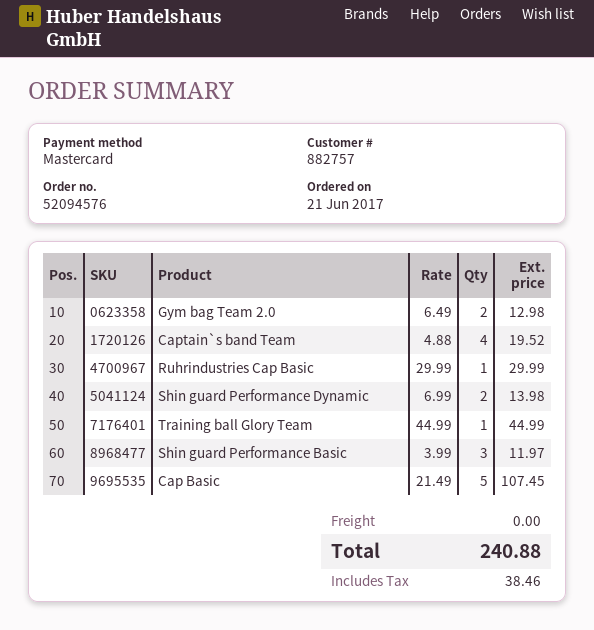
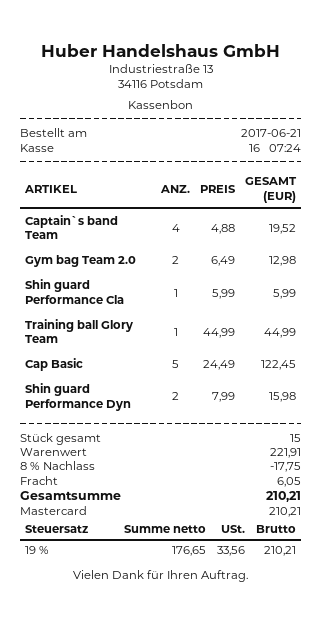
Ruhrindustries Cap Basic: 1 x 29.99 = 29.99 -> none
Shin guard Performance Dynamic: 2 x 6.99 = 13.98 -> 2 x 7.99 = 15.98
Shin guard Performance Basic: 3 x 3.99 = 11.97 -> none
Cap Basic: 5 x 21.49 = 107.45 -> 5 x 24.49 = 122.45
Shin guard Performance Cla: none -> 1 x 5.99 = 5.99
discount: none -> 8% = 17.75
shipping: 0.00 -> 6.05
tax: 38.46 -> 33.56
total: 240.88 -> 210.21

